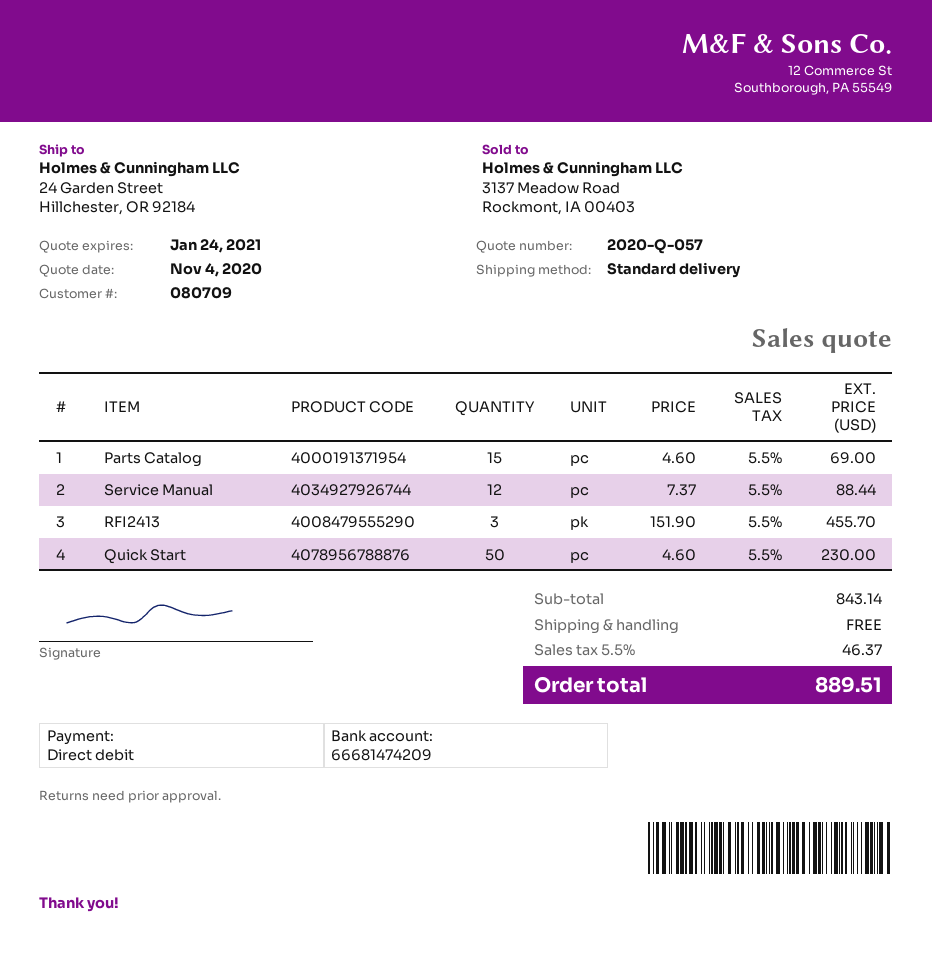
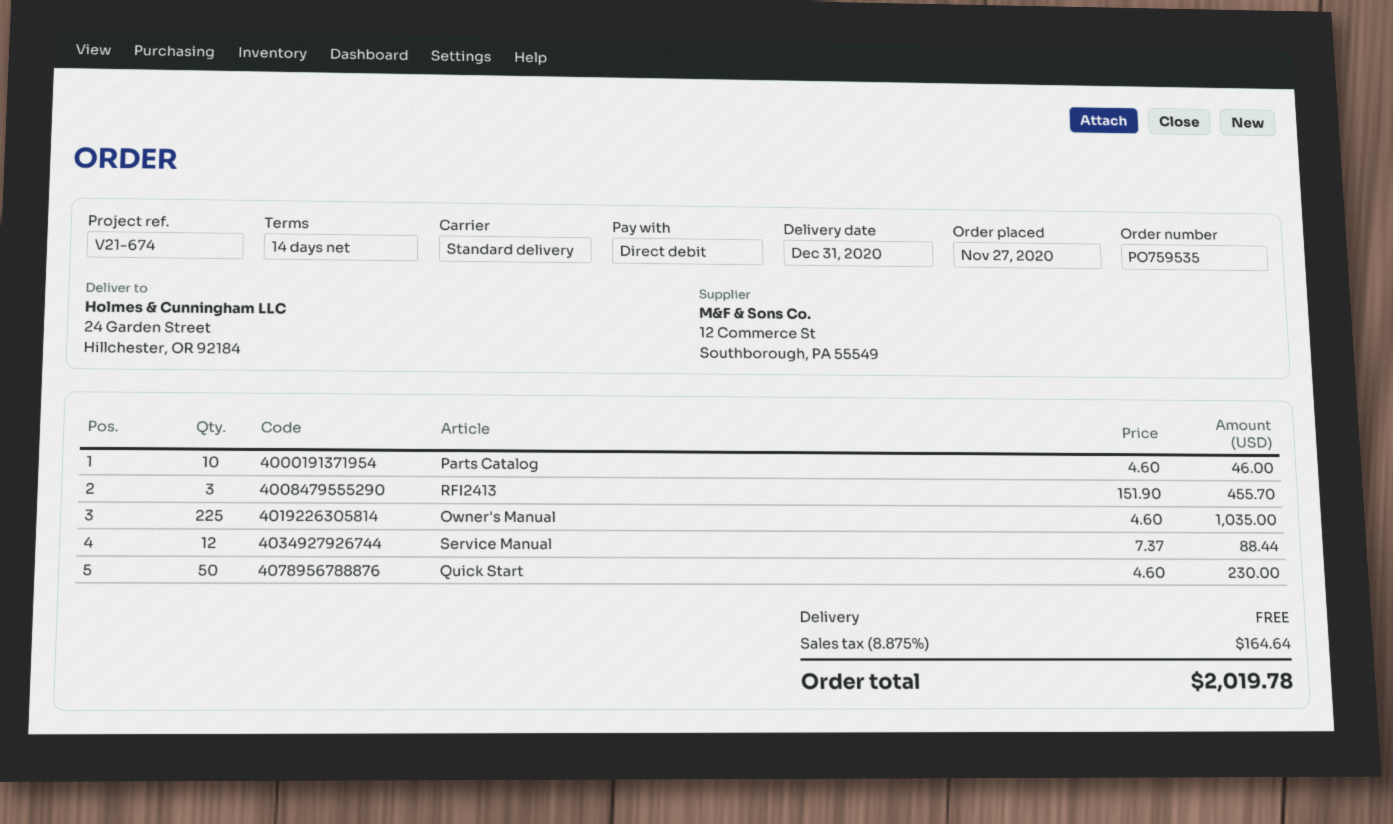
Parts Catalog: 15 x 4.60 = 69.00 -> 10 x 4.60 = 46.00
Owner's Manual: none -> 225 x 4.60 = 1035.00
tax: 5.5% = 46.37 -> 8.875% = 164.64
total: 889.51 -> 2019.78

